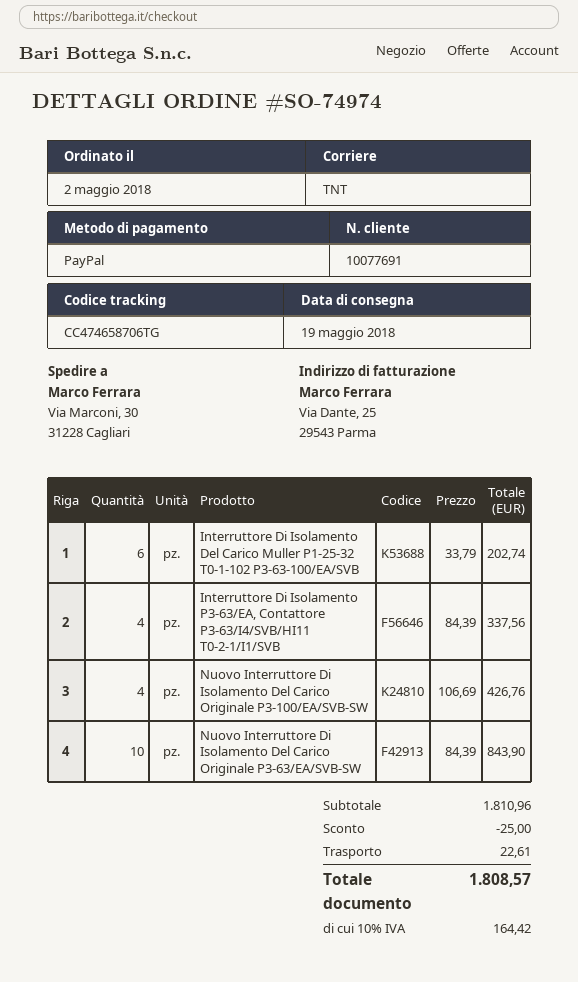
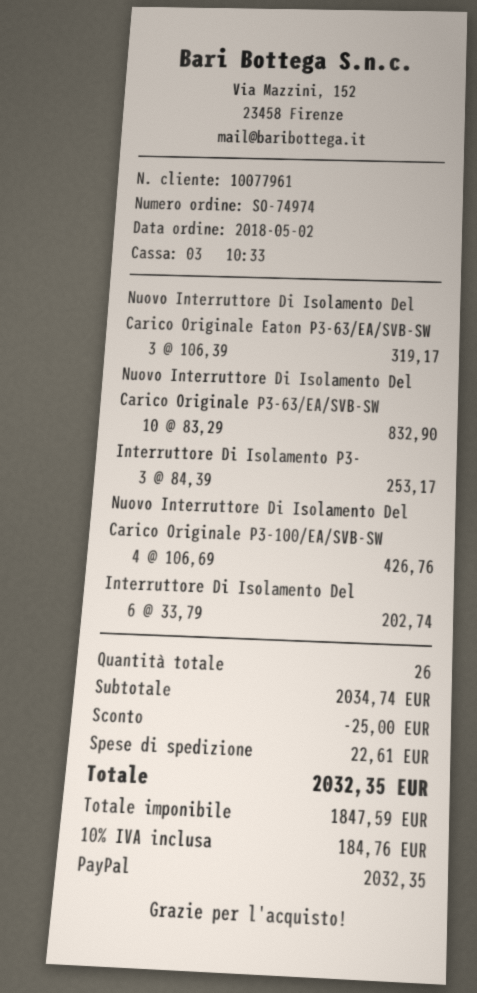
customer number: 10077691 -> 10077961
Interruttore Di Isolamento P3-63/EA, Contattore P3-63/I4/SVB/HI11 T0-2-1/I1/SVB: 4 x 84.39 = 337.56 -> 3 x 84.39 = 253.17
Nuovo Interruttore Di Isolamento Del Carico Originale P3-63/EA/SVB-SW: 10 x 84.39 = 843.90 -> 10 x 83.29 = 832.90
Nuovo Interruttore Di Isolamento Del Carico Originale Eaton P3-63/EA/SVB-SW: none -> 3 x 106.39 = 319.17
subtotal: 1810.96 -> 2034.74
tax: 10% = 164.42 -> 10% = 184.76
total: 1808.57 -> 2032.35

